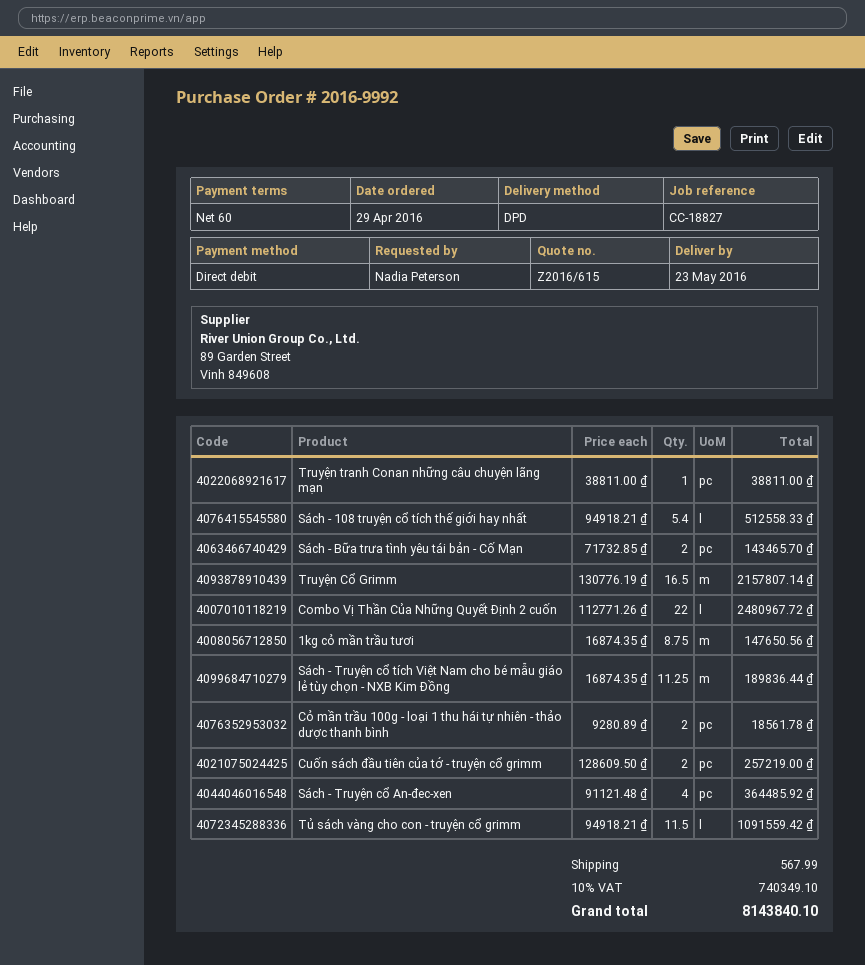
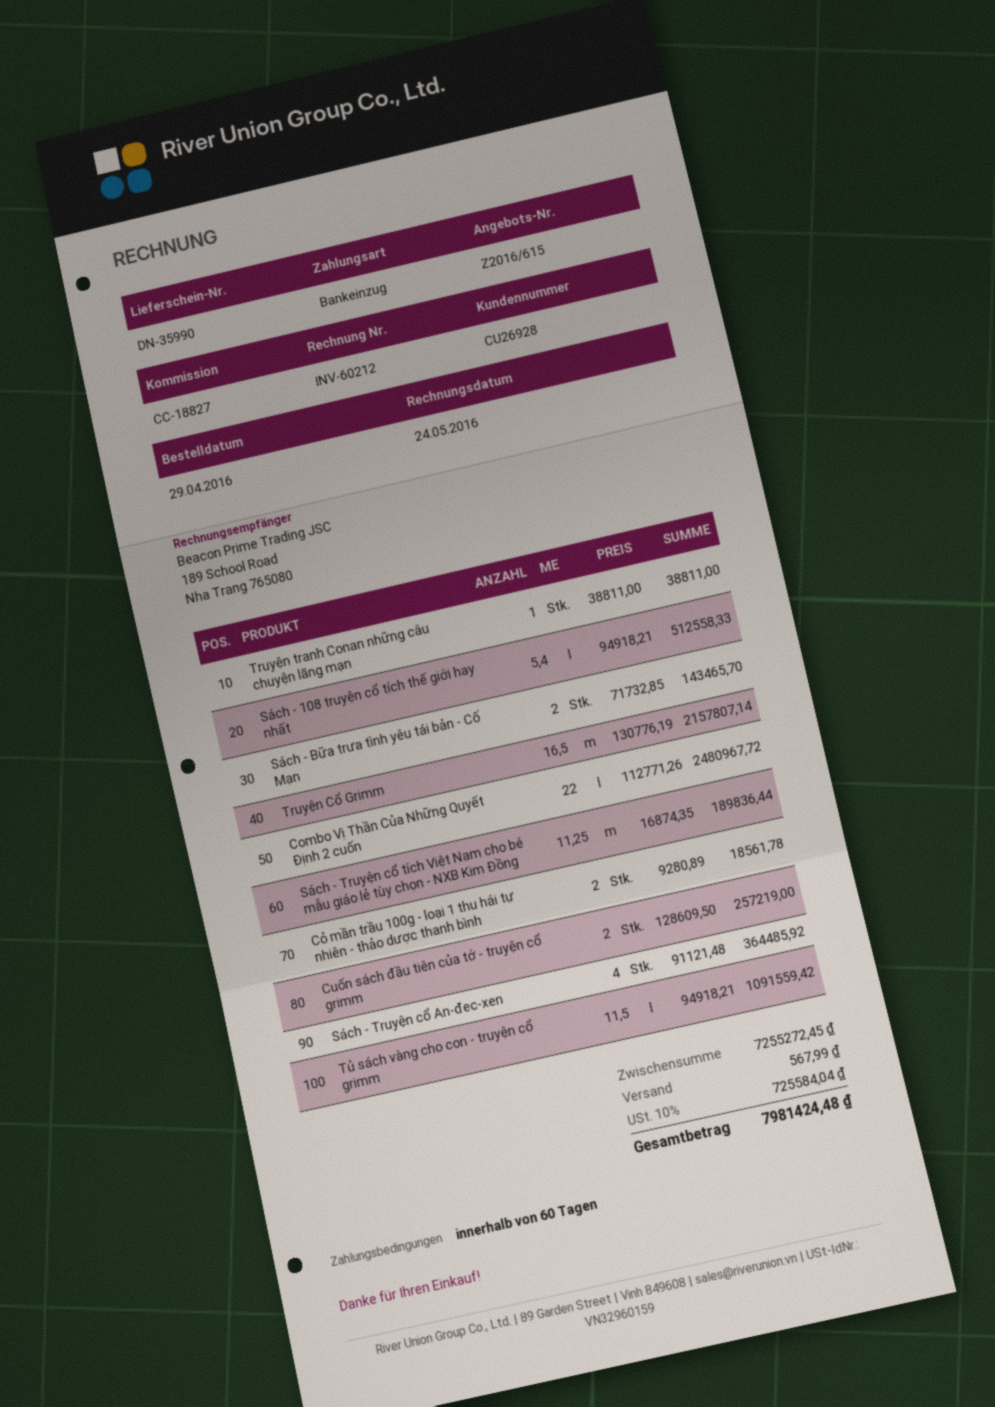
1kg cỏ mần trầu tươi: 8.75 x 16874.35 = 147650.56 -> none
tax: 10% = 740349.10 -> 10% = 725584.04
total: 8143840.10 -> 7981424.48

